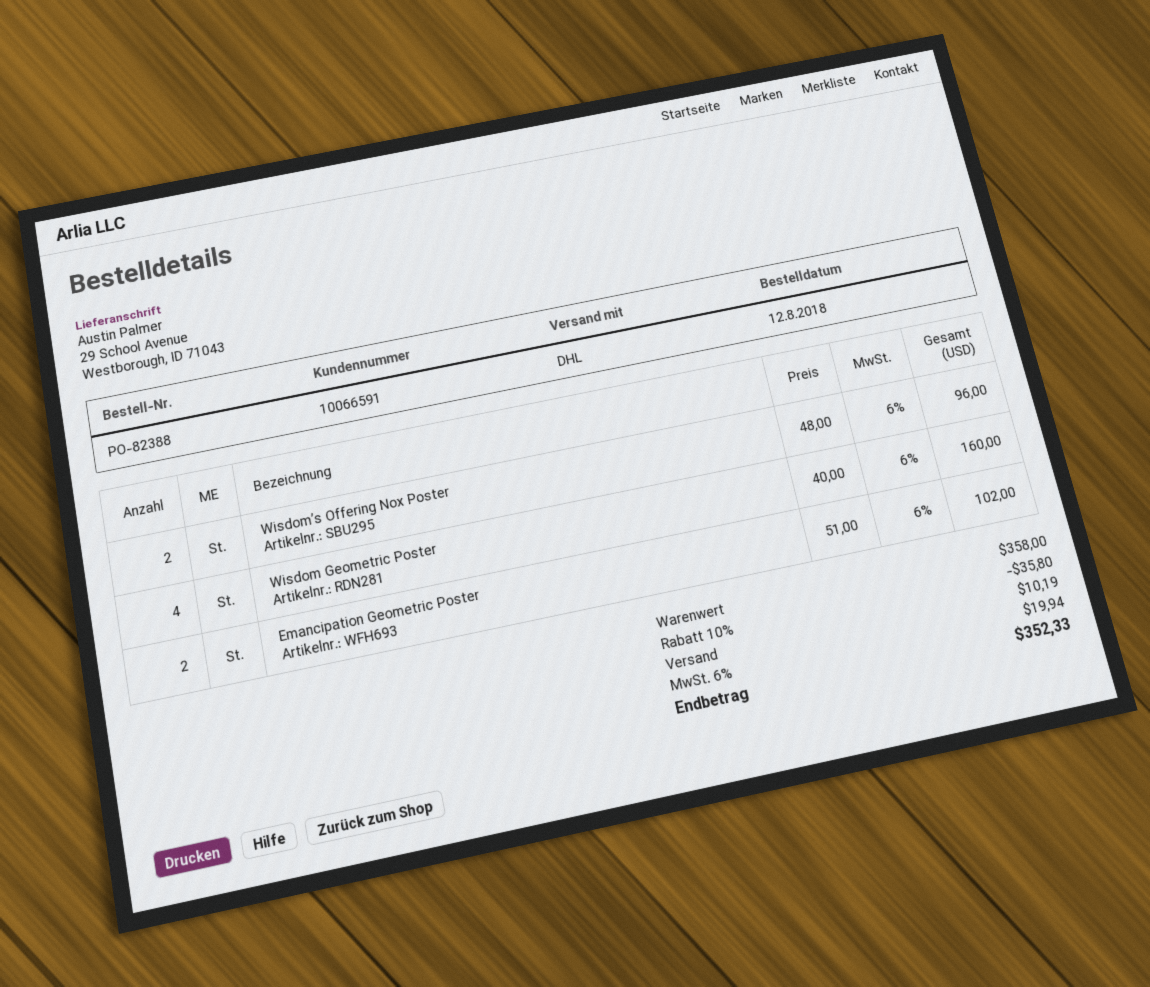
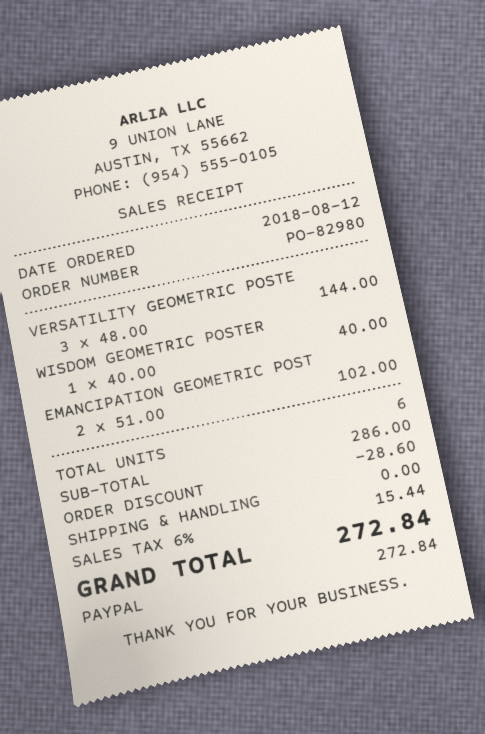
order number: PO-82388 -> PO-82980
Wisdom’s Offering Nox Poster: 2 x 48.00 = 96.00 -> none
Wisdom Geometric Poster: 4 x 40.00 = 160.00 -> 1 x 40.00 = 40.00
VERSATILITY GEOMETRIC POSTE: none -> 3 x 48.00 = 144.00
subtotal: 358.00 -> 286.00
discount: 35.80 -> 28.60
shipping: 10.19 -> 0.00
tax: 6% = 19.94 -> 6% = 15.44
total: 352.33 -> 272.84

